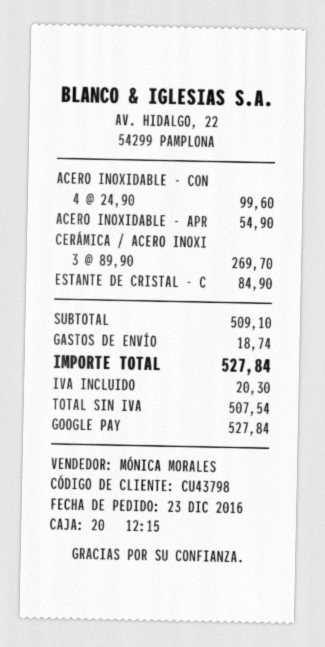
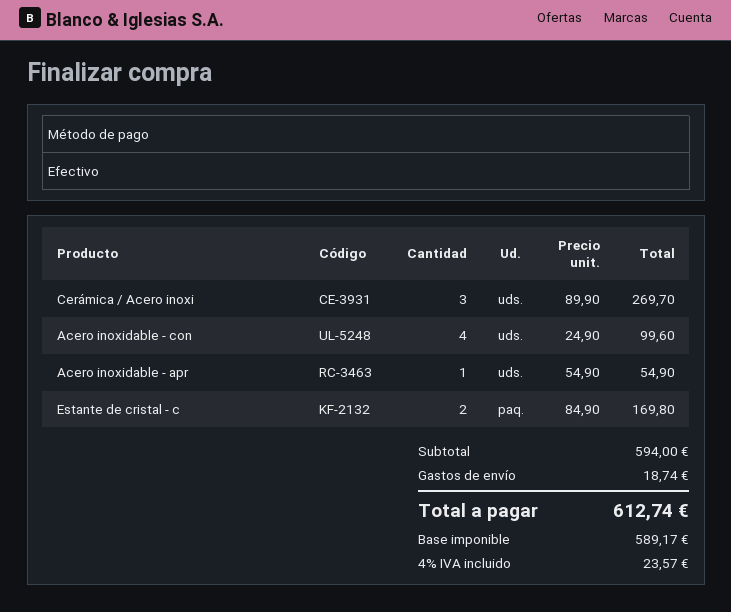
payment method: Google Pay -> cash
ESTANTE DE CRISTAL - C: 1 x 84.90 = 84.90 -> 2 x 84.90 = 169.80
subtotal: 509.10 -> 594.00
net: 507.54 -> 589.17
tax: 20.30 -> 23.57
total: 527.84 -> 612.74

